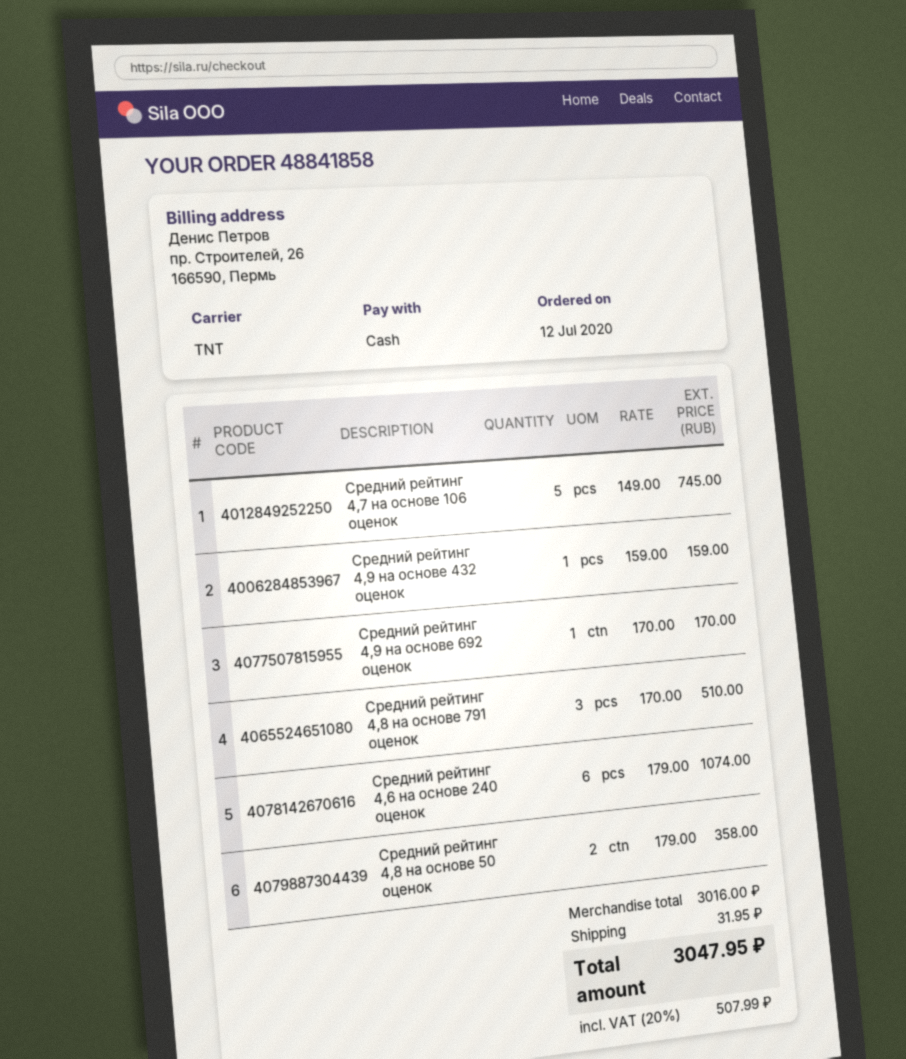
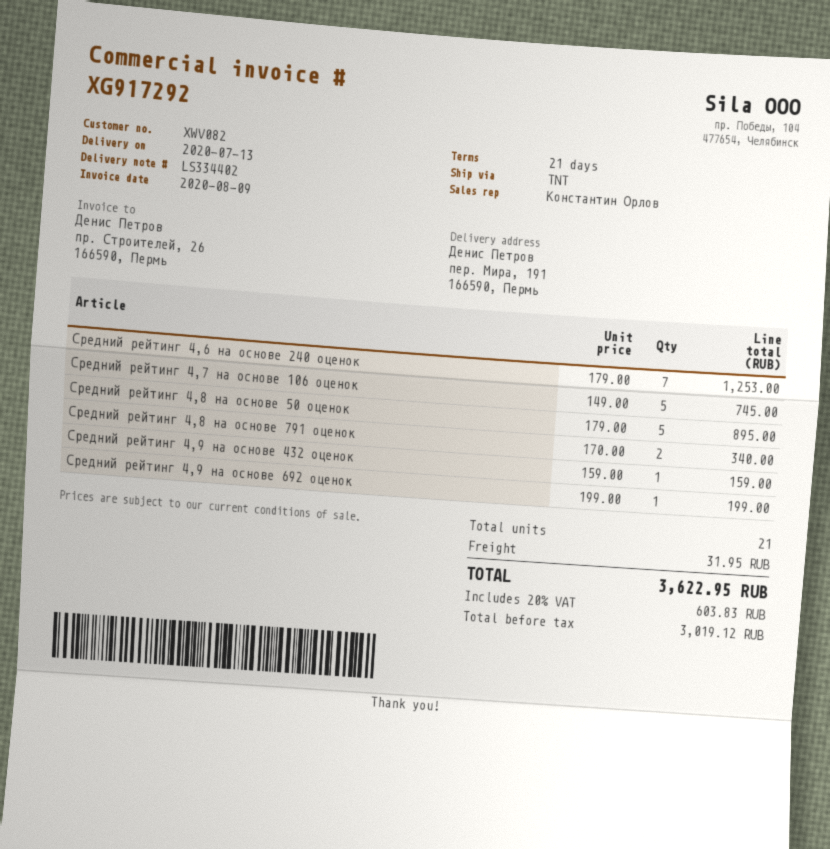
Средний рейтинг 4,9 на основе 692 оценок: 1 x 170.00 = 170.00 -> 1 x 199.00 = 199.00
Средний рейтинг 4,8 на основе 791 оценок: 3 x 170.00 = 510.00 -> 2 x 170.00 = 340.00
Средний рейтинг 4,6 на основе 240 оценок: 6 x 179.00 = 1074.00 -> 7 x 179.00 = 1253.00
Средний рейтинг 4,8 на основе 50 оценок: 2 x 179.00 = 358.00 -> 5 x 179.00 = 895.00
tax: 20% = 507.99 -> 20% = 603.83
total: 3047.95 -> 3622.95

